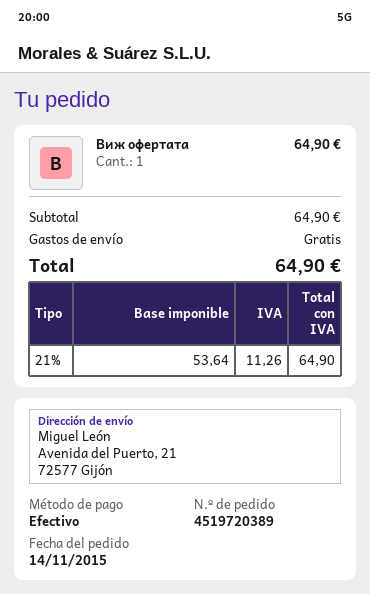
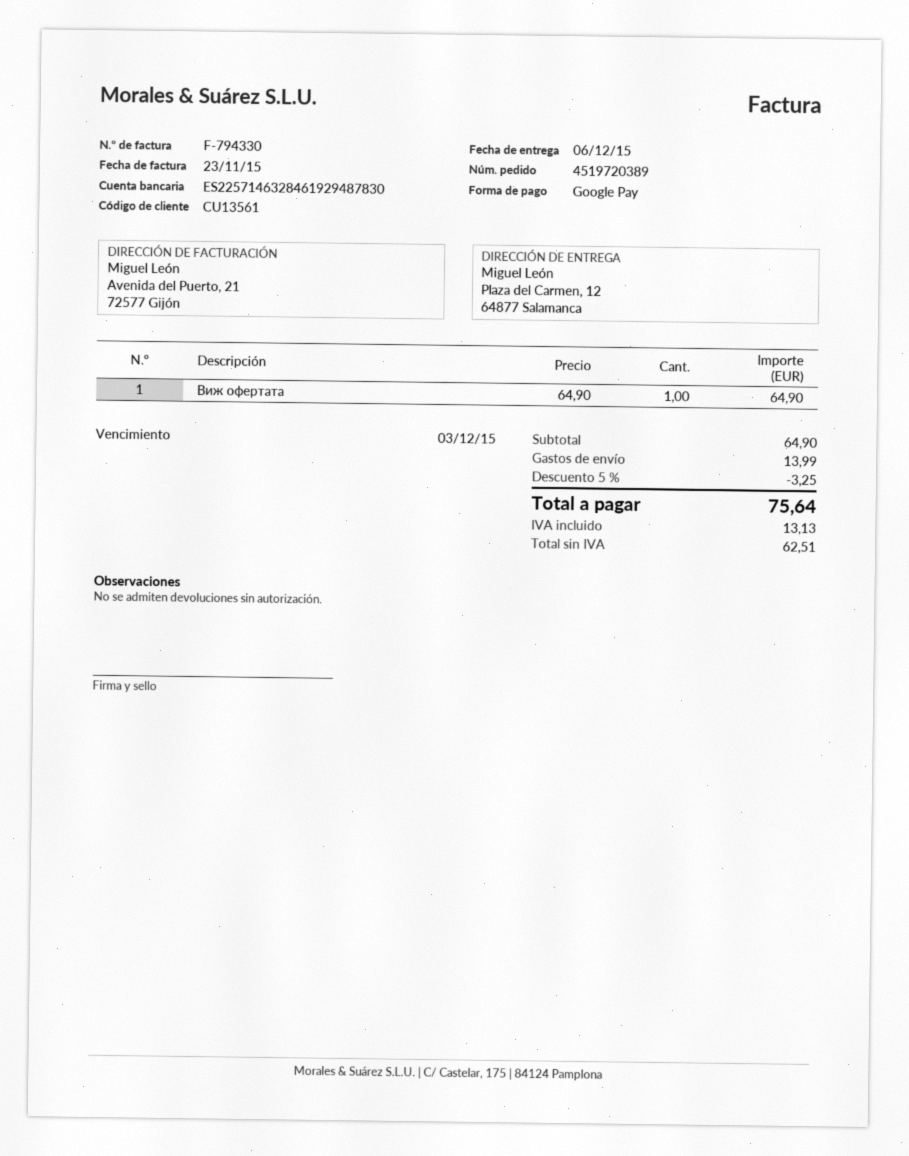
payment method: cash -> Google Pay
ship to: Avenida del Puerto, 21, 72577 Gijón -> Plaza del Carmen, 12, 64877 Salamanca
discount: none -> 5% = 3.25
shipping: 0.00 -> 13.99
net: 53.64 -> 62.51
tax: 11.26 -> 13.13
total: 64.90 -> 75.64

